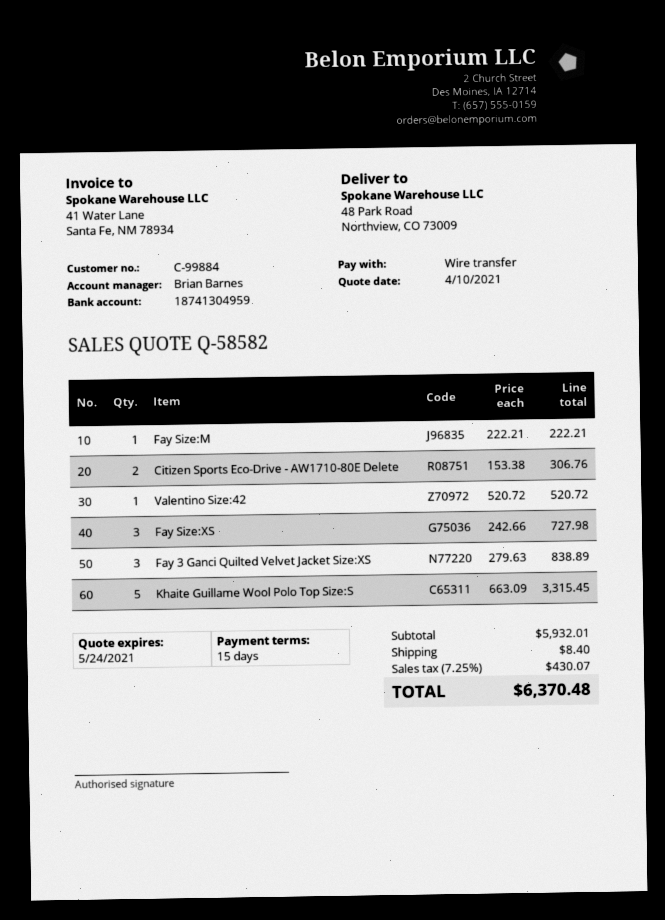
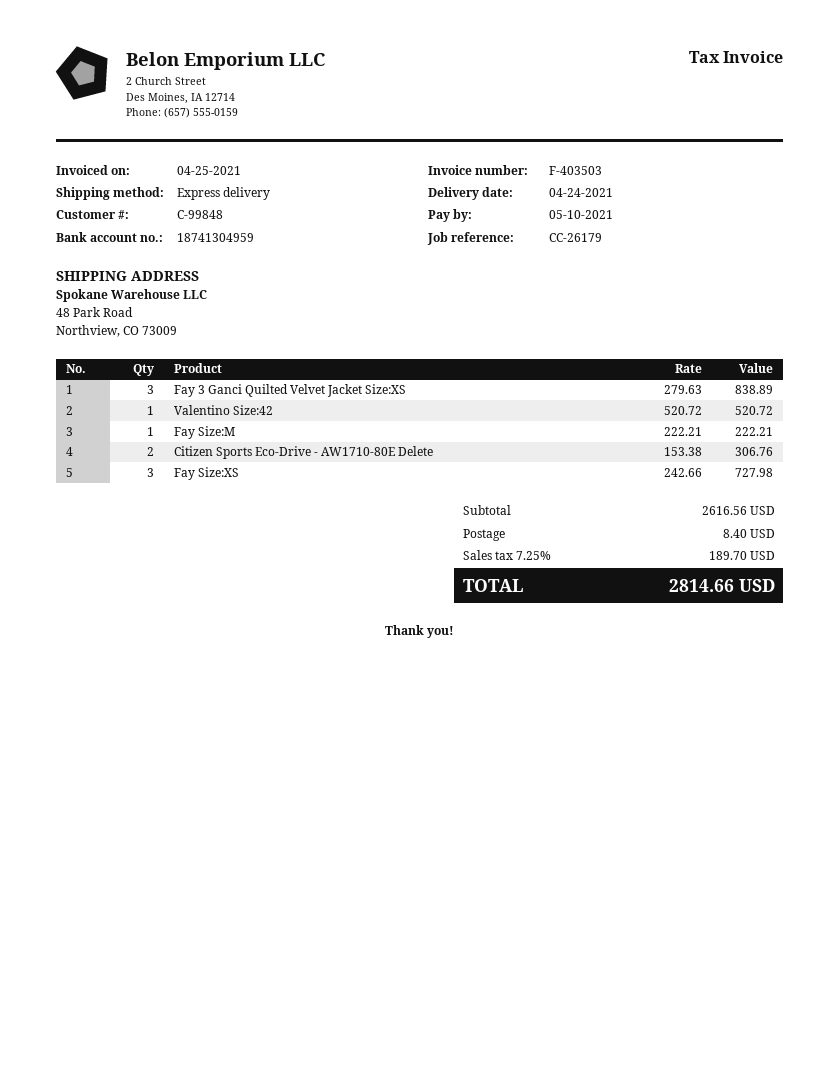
customer number: C-99884 -> C-99848
Khaite Guillame Wool Polo Top Size:S: 5 x 663.09 = 3315.45 -> none
subtotal: 5932.01 -> 2616.56
tax: 7.25% = 430.07 -> 7.25% = 189.70
total: 6370.48 -> 2814.66

